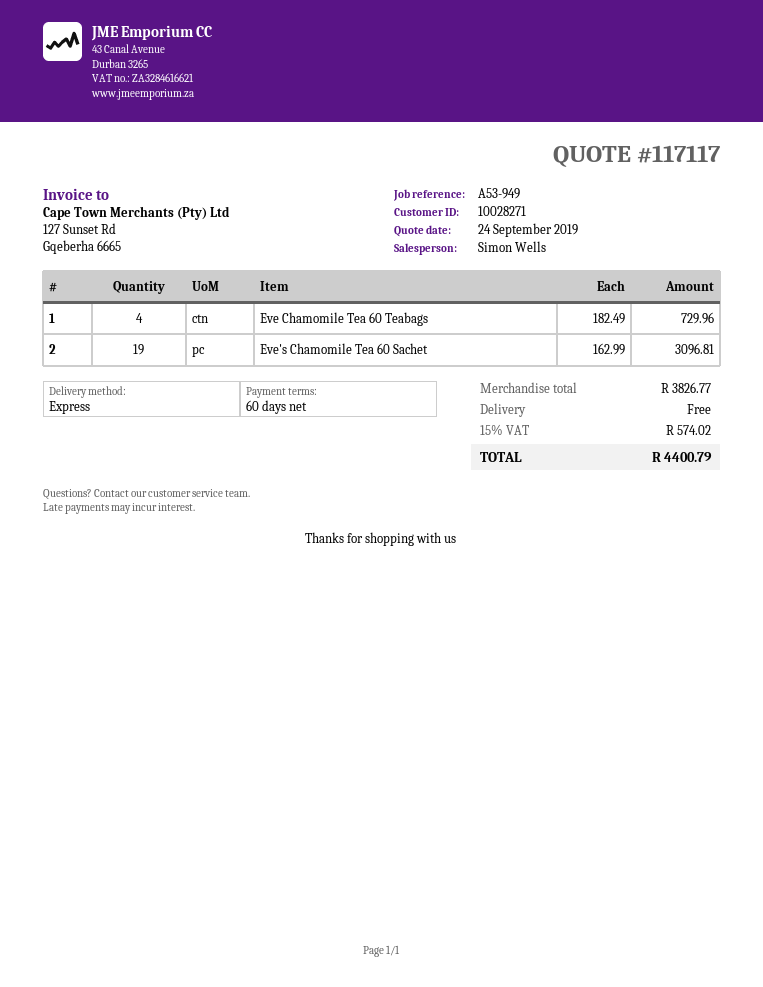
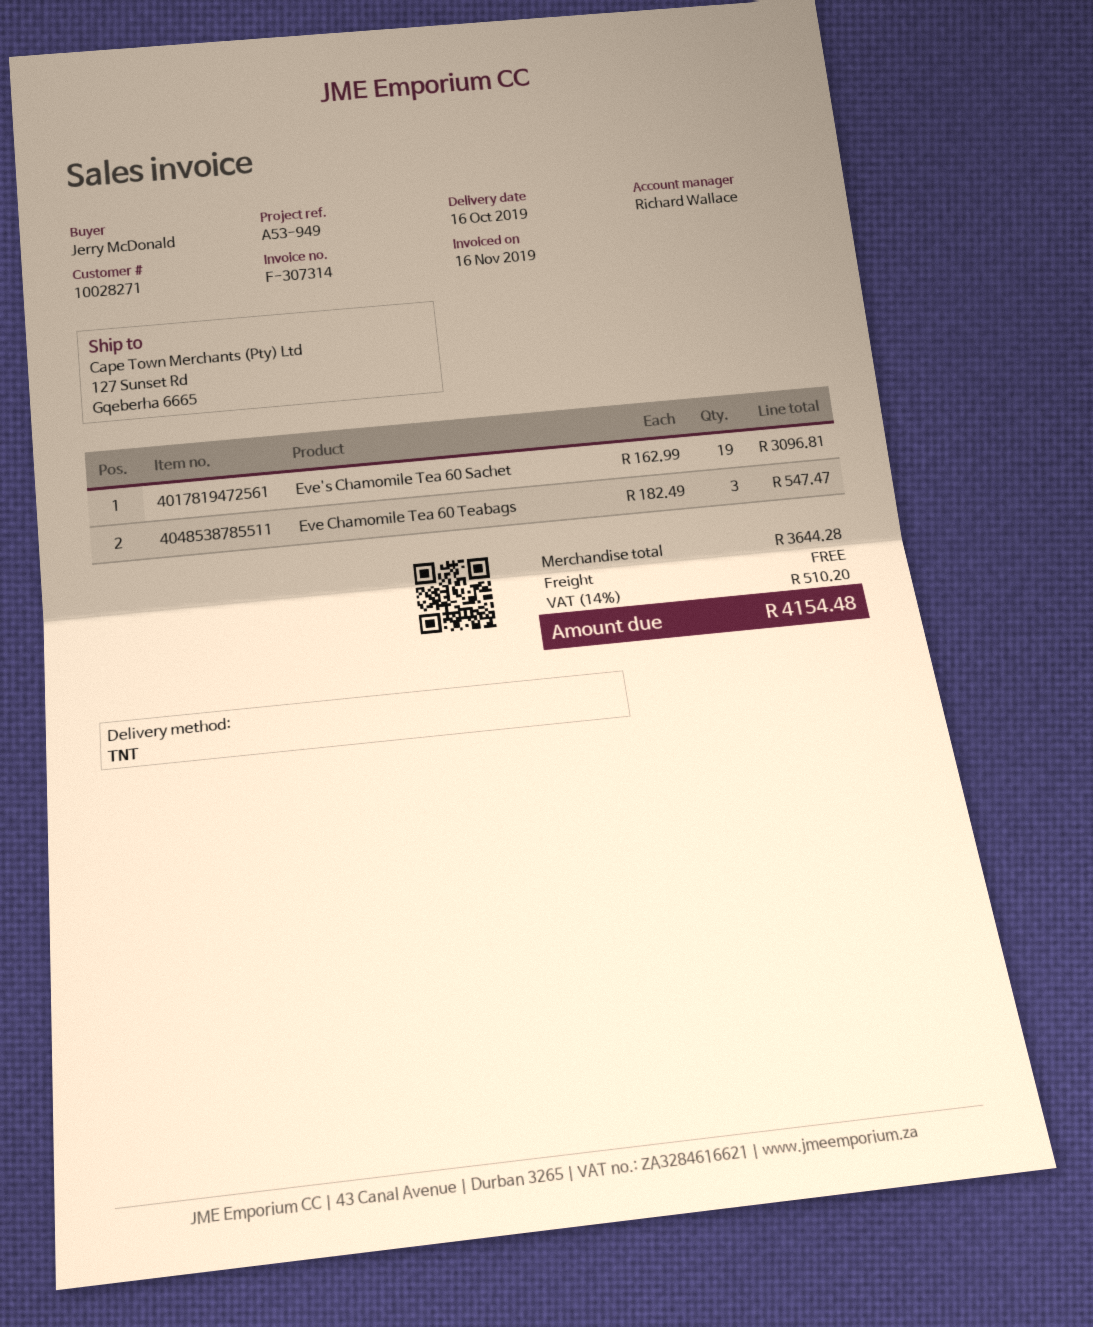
sales rep: Simon Wells -> Richard Wallace
shipping method: express -> TNT
Eve Chamomile Tea 60 Teabags: 4 x 182.49 = 729.96 -> 3 x 182.49 = 547.47
subtotal: 3826.77 -> 3644.28
tax: 15% = 574.02 -> 14% = 510.20
total: 4400.79 -> 4154.48

